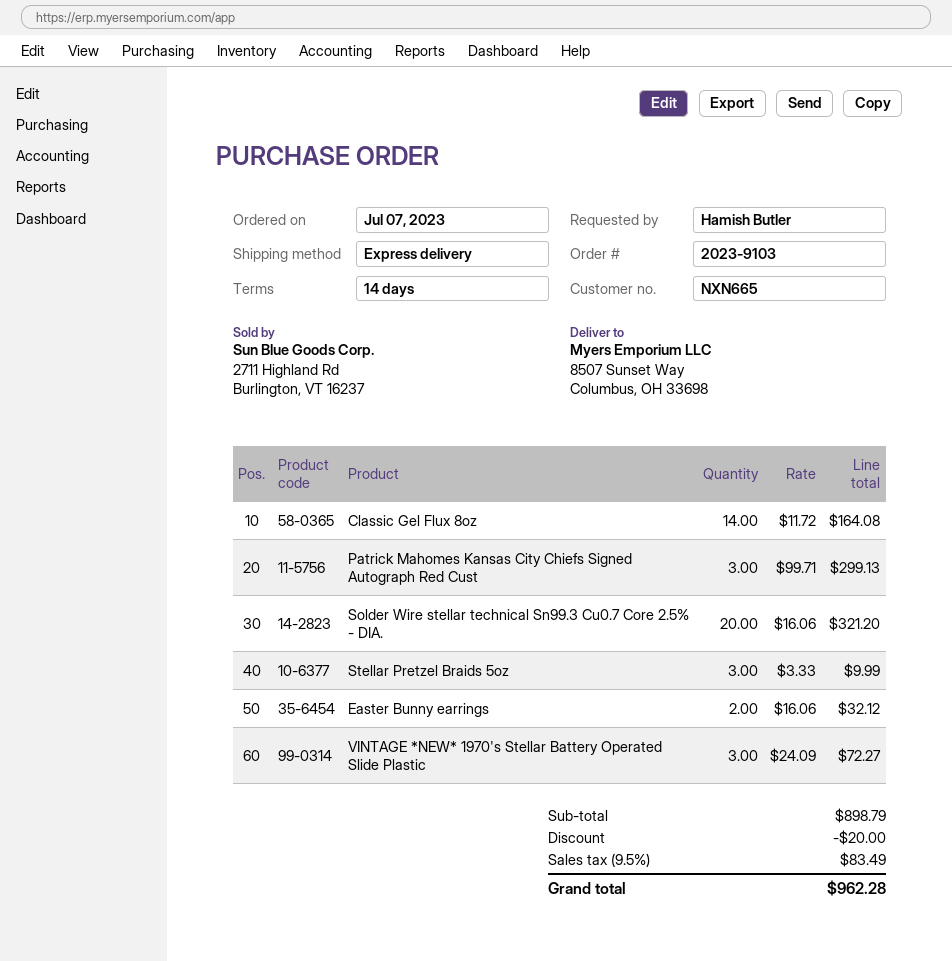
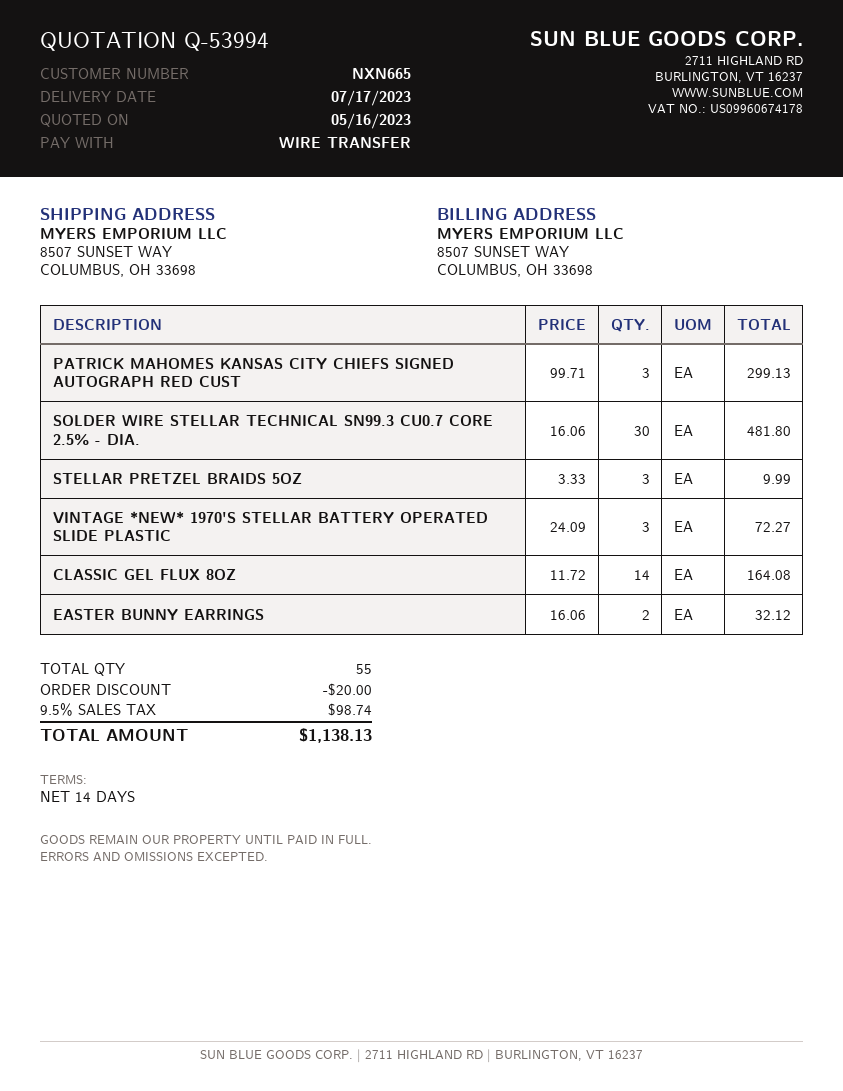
Solder Wire stellar technical Sn99.3 Cu0.7 Core 2.5% - DIA.: 20 x 16.06 = 321.20 -> 30 x 16.06 = 481.80
tax: 9.5% = 83.49 -> 9.5% = 98.74
total: 962.28 -> 1138.13

